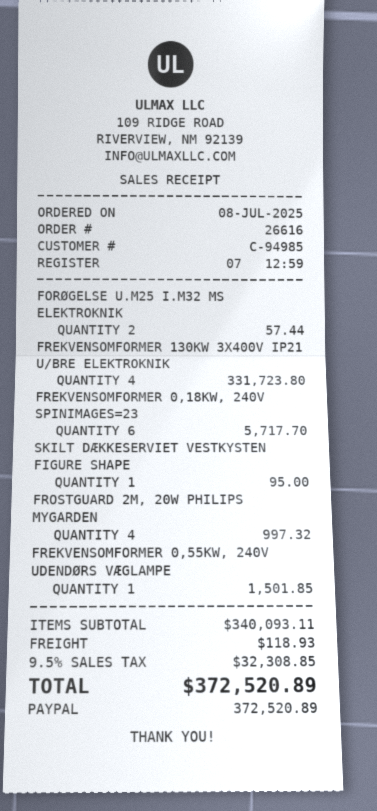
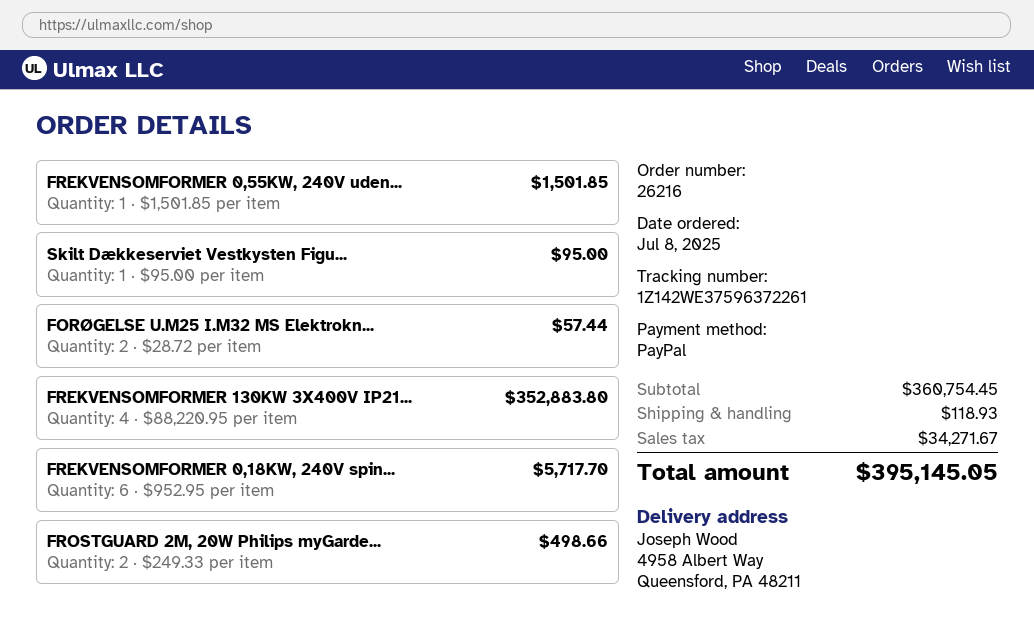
order number: 26616 -> 26216
FREKVENSOMFORMER 130KW 3X400V IP21 U/BRE ELEKTROKNIK: 4 for 331723.80 -> 4 for 352883.80
FROSTGUARD 2M, 20W PHILIPS MYGARDEN: 4 for 997.32 -> 2 for 498.66
subtotal: 340093.11 -> 360754.45
tax: 32308.85 -> 34271.67
total: 372520.89 -> 395145.05

